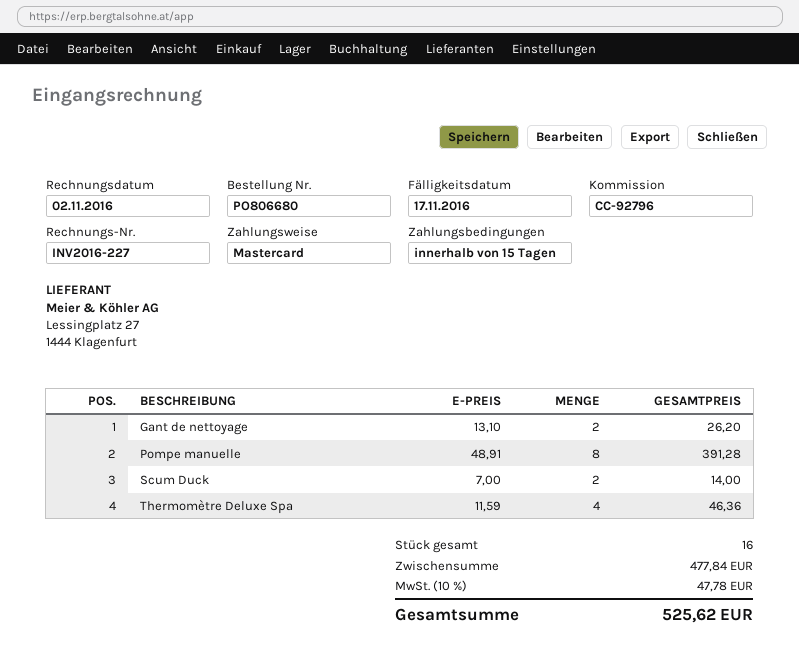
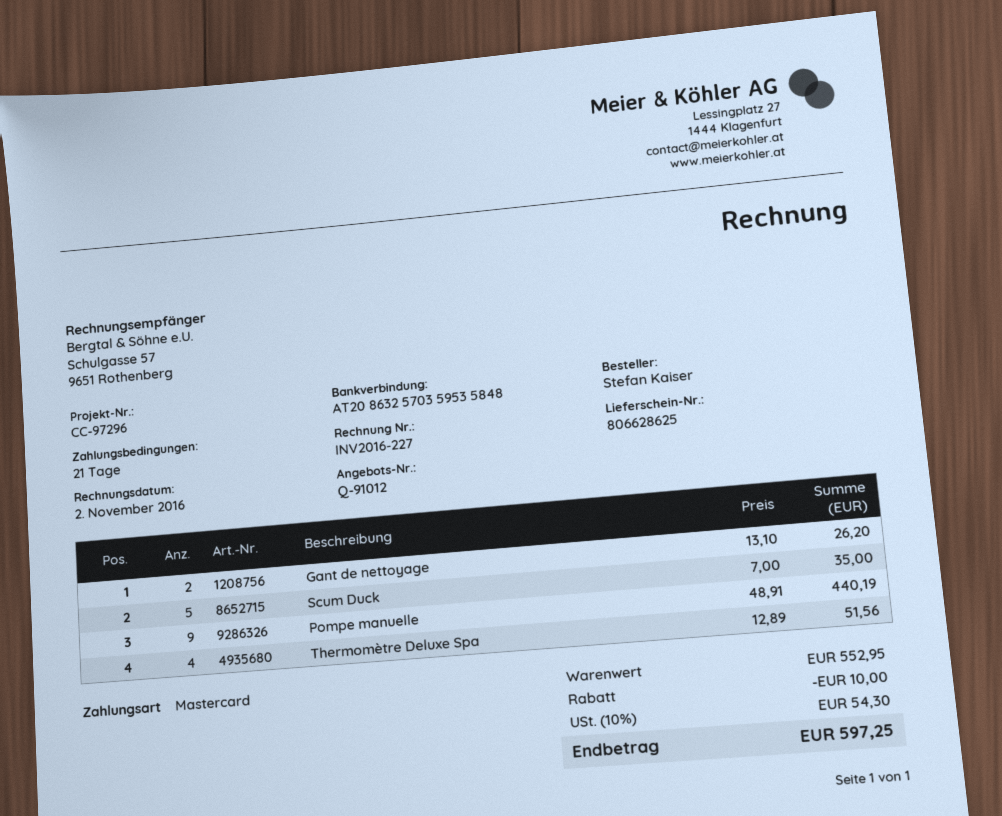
payment terms: 15 days -> 21 days
reference: CC-92796 -> CC-97296
Pompe manuelle: 8 x 48.91 = 391.28 -> 9 x 48.91 = 440.19
Scum Duck: 2 x 7.00 = 14.00 -> 5 x 7.00 = 35.00
Thermomètre Deluxe Spa: 4 x 11.59 = 46.36 -> 4 x 12.89 = 51.56
subtotal: 477.84 -> 552.95
discount: none -> 10.00
tax: 10% = 47.78 -> 10% = 54.30
total: 525.62 -> 597.25

